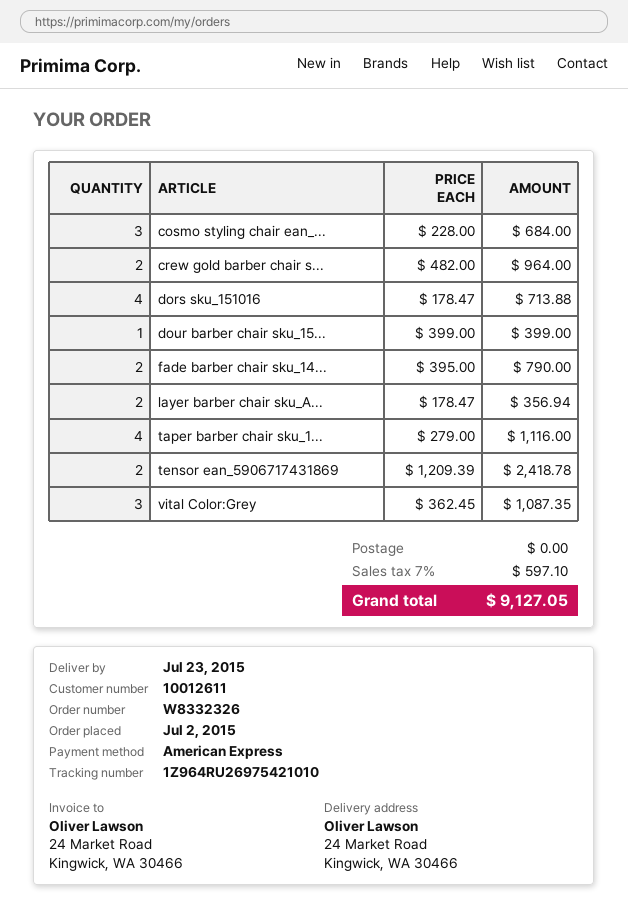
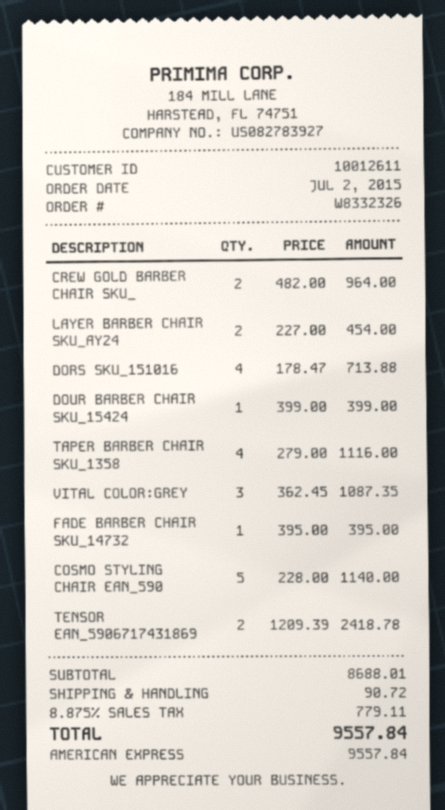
cosmo styling chair ean_...: 3 x 228.00 = 684.00 -> 5 x 228.00 = 1140.00
fade barber chair sku_14...: 2 x 395.00 = 790.00 -> 1 x 395.00 = 395.00
layer barber chair sku_A...: 2 x 178.47 = 356.94 -> 2 x 227.00 = 454.00
shipping: 0.00 -> 90.72
tax: 7% = 597.10 -> 8.875% = 779.11
total: 9127.05 -> 9557.84

